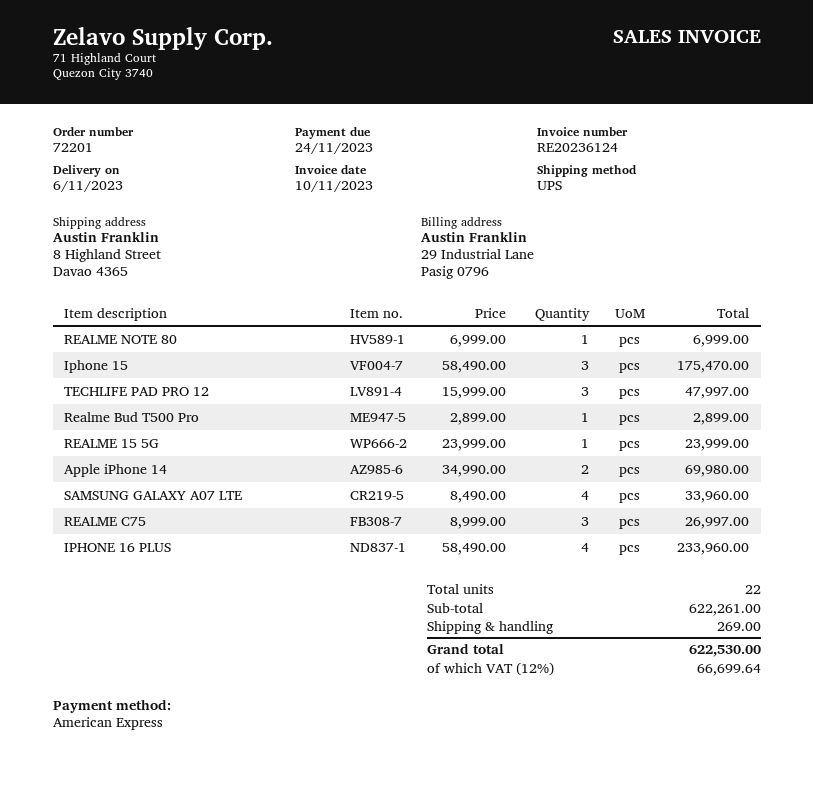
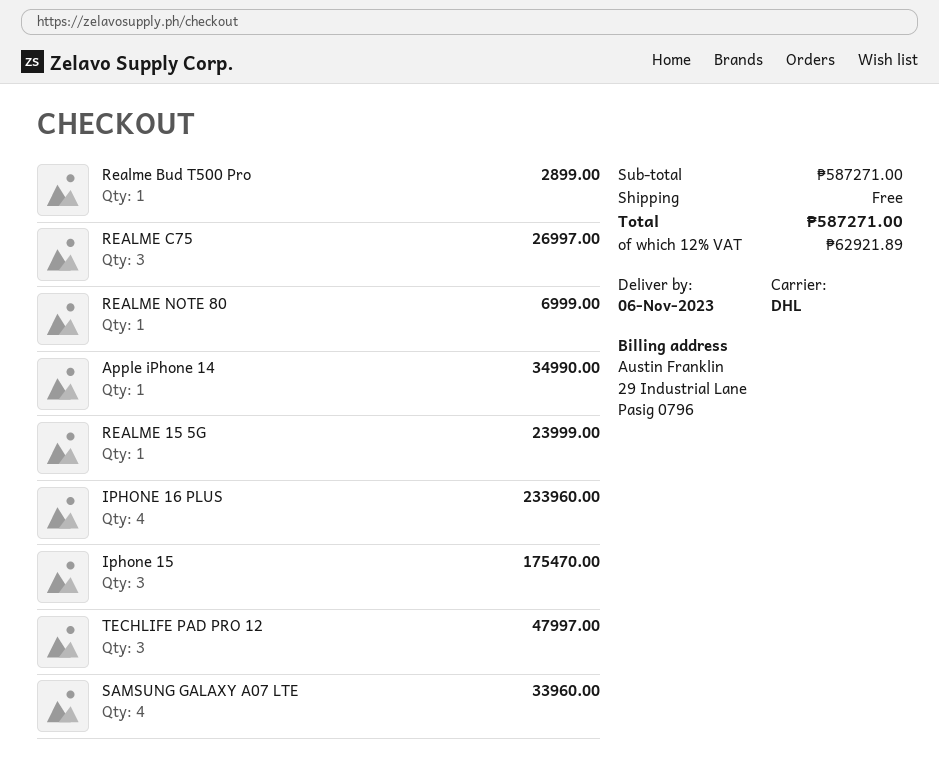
shipping method: UPS -> DHL
Apple iPhone 14: 2 for 69980.00 -> 1 for 34990.00
subtotal: 622261.00 -> 587271.00
shipping: 269.00 -> 0.00
tax: 12% = 66699.64 -> 12% = 62921.89
total: 622530.00 -> 587271.00

